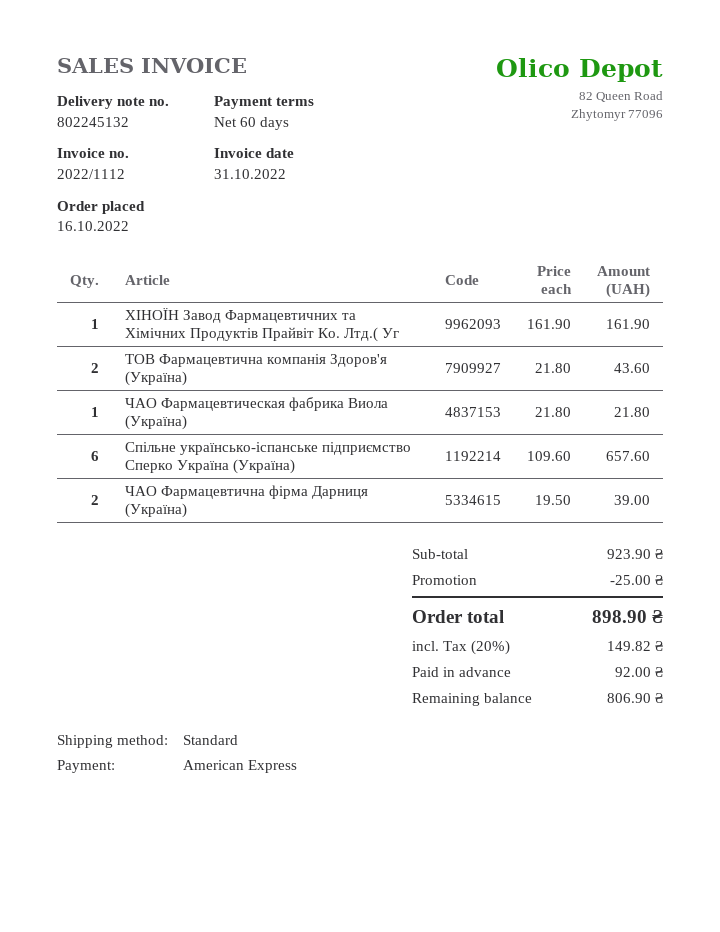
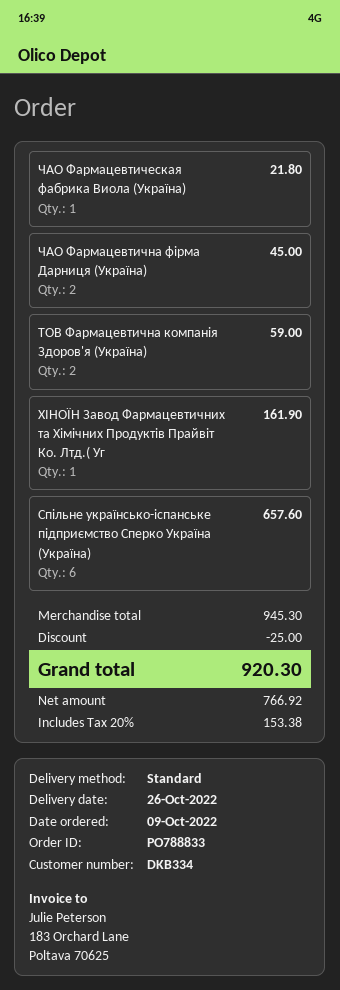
order date: 2022-10-16 -> 2022-10-09
ТОВ Фармацевтична компанія Здоров'я (Україна): 2 for 43.60 -> 2 for 59.00
ЧАО Фармацевтична фірма Дарниця (Україна): 2 for 39.00 -> 2 for 45.00
subtotal: 923.90 -> 945.30
tax: 20% = 149.82 -> 20% = 153.38
total: 898.90 -> 920.30

